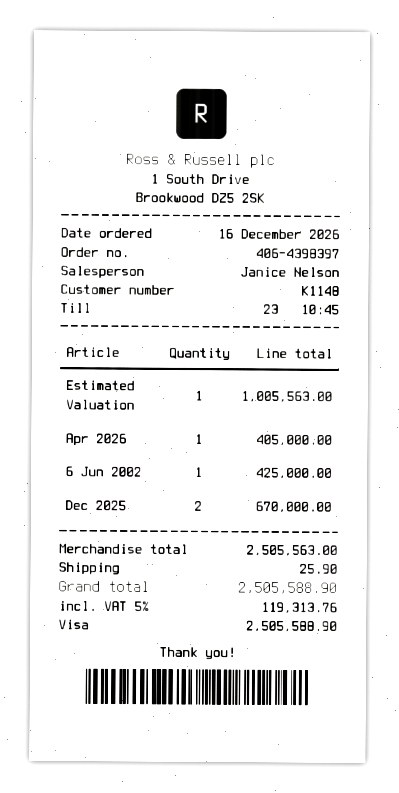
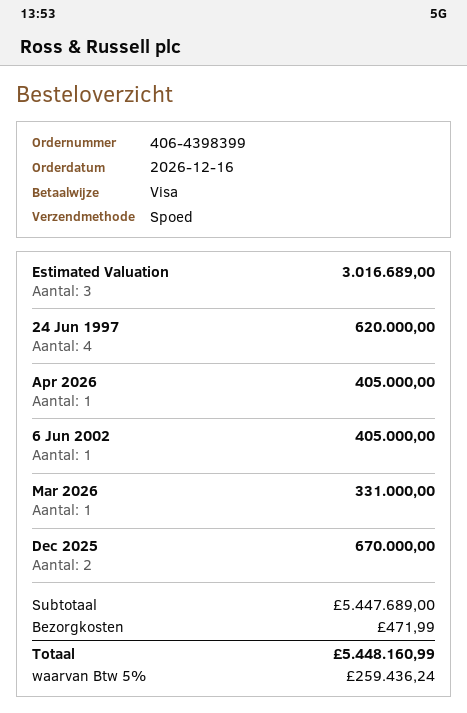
order number: 406-4398397 -> 406-4398399
Estimated Valuation: 1 for 1005563.00 -> 3 for 3016689.00
6 Jun 2002: 1 for 425000.00 -> 1 for 405000.00
24 Jun 1997: none -> 4 for 620000.00
Mar 2026: none -> 1 for 331000.00
subtotal: 2505563.00 -> 5447689.00
shipping: 25.90 -> 471.99
tax: 5% = 119313.76 -> 5% = 259436.24
total: 2505588.90 -> 5448160.99

